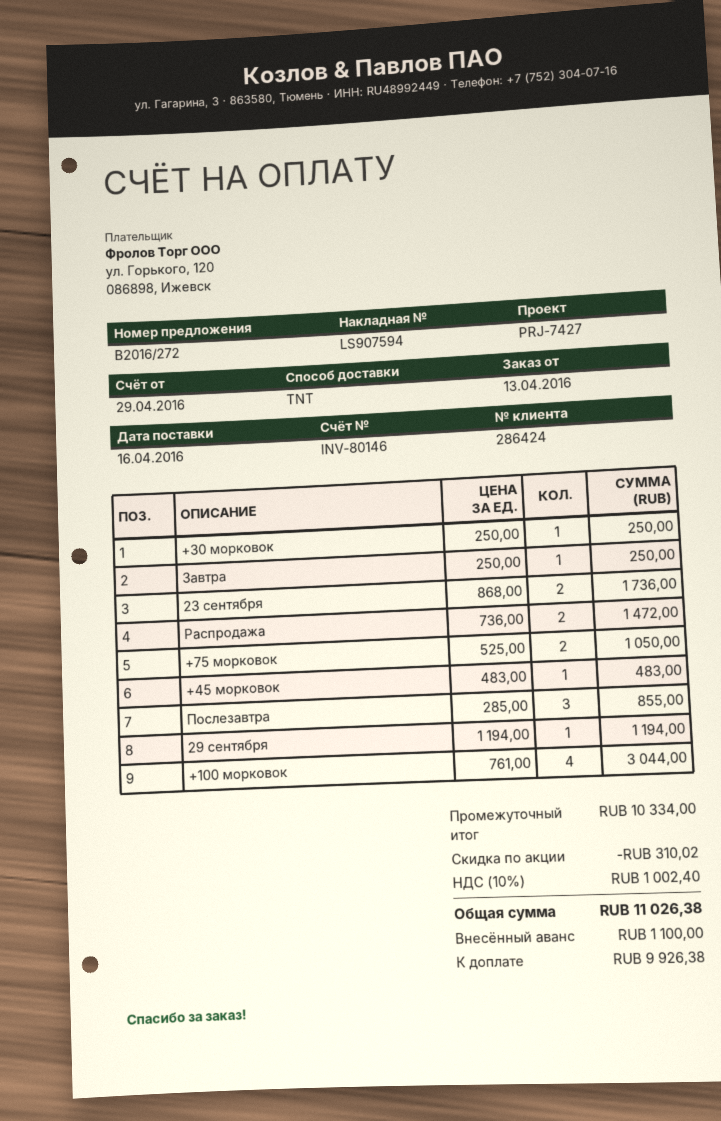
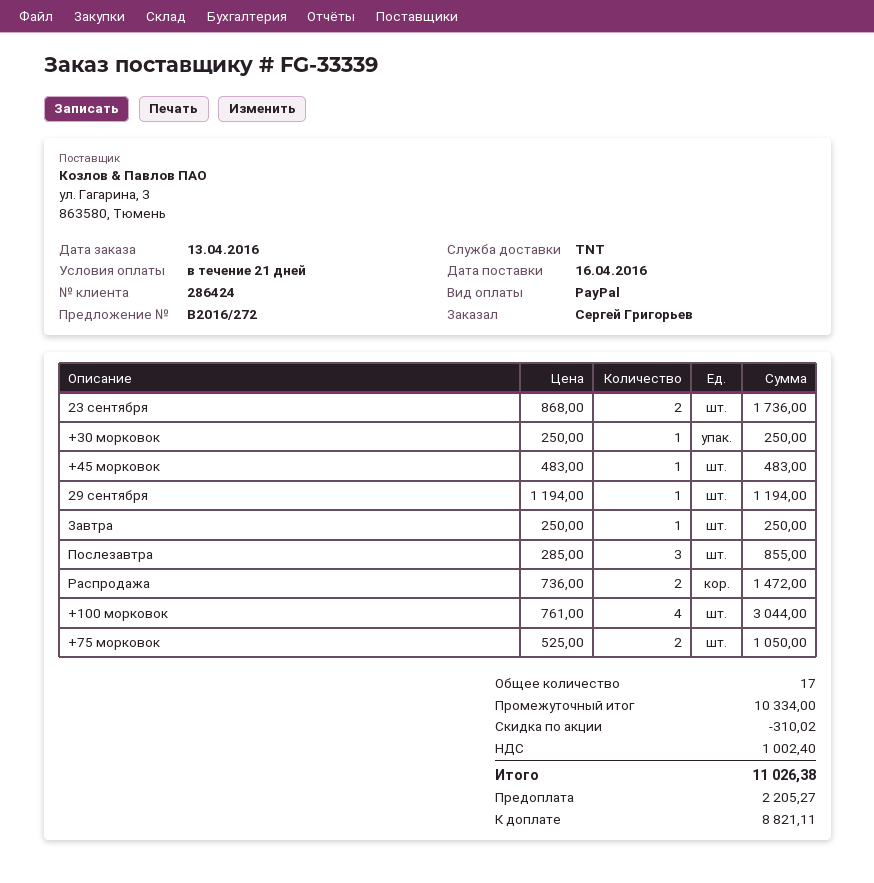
deposit: 1100.00 -> 2205.27
balance: 9926.38 -> 8821.11

